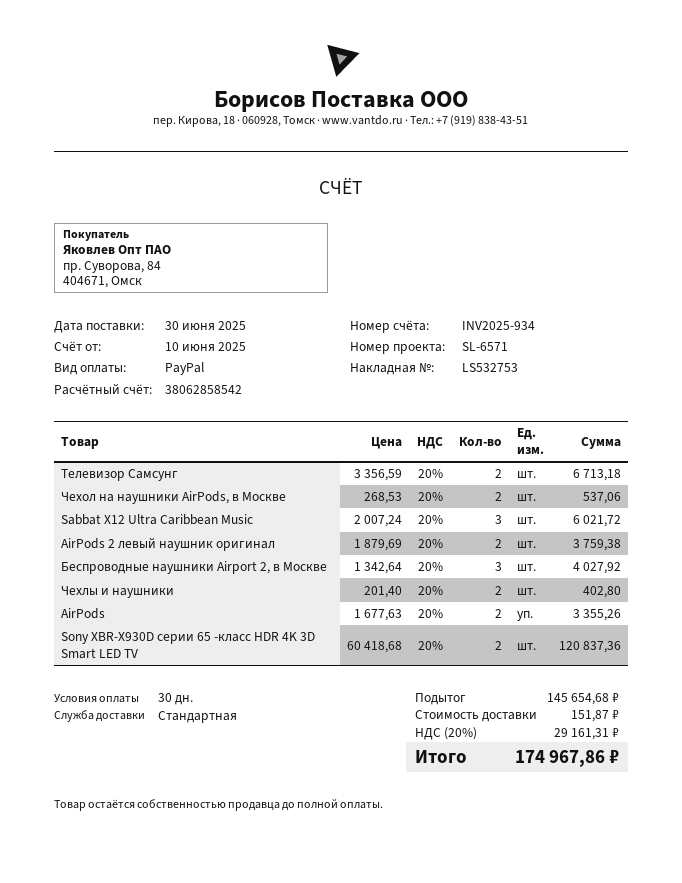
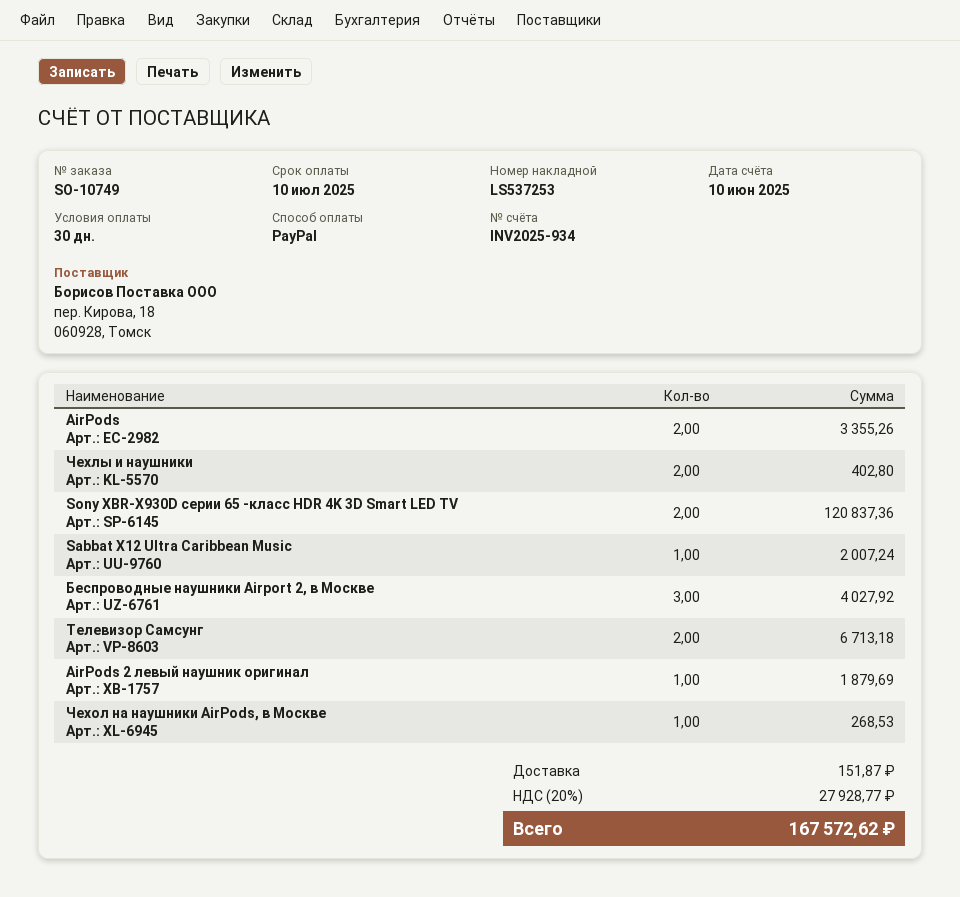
delivery note number: LS532753 -> LS537253
Чехол на наушники AirPods, в Москве: 2 for 537.06 -> 1 for 268.53
Sabbat X12 Ultra Caribbean Music: 3 for 6021.72 -> 1 for 2007.24
AirPods 2 левый наушник оригинал: 2 for 3759.38 -> 1 for 1879.69
tax: 20% = 29161.31 -> 20% = 27928.77
total: 174967.86 -> 167572.62

